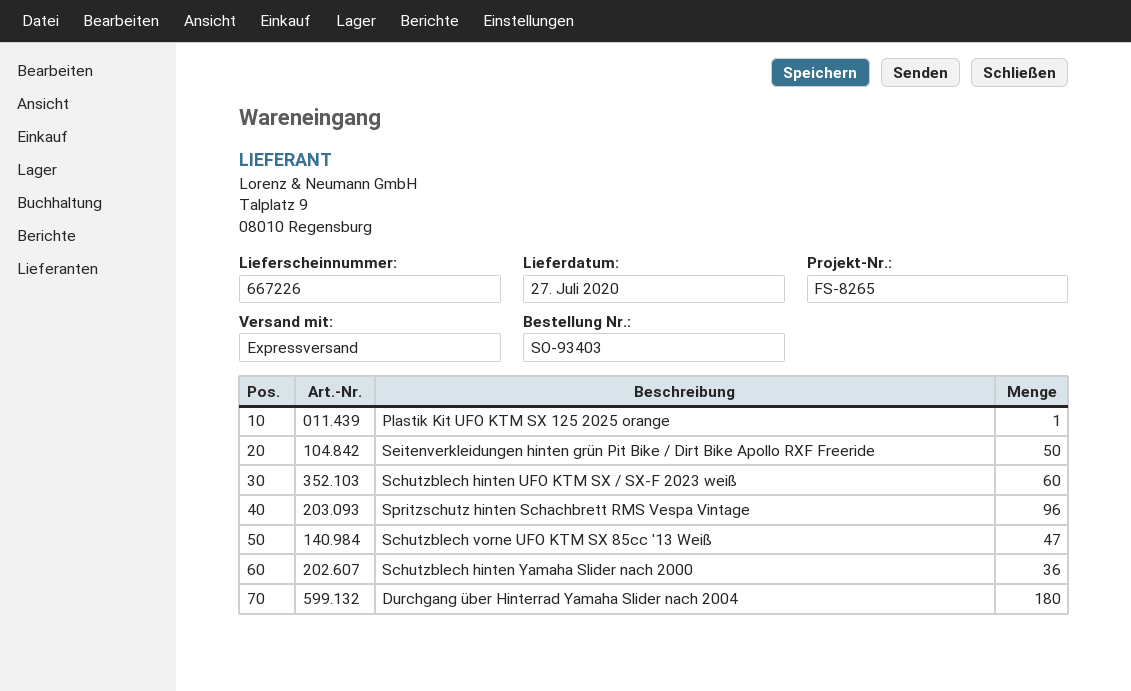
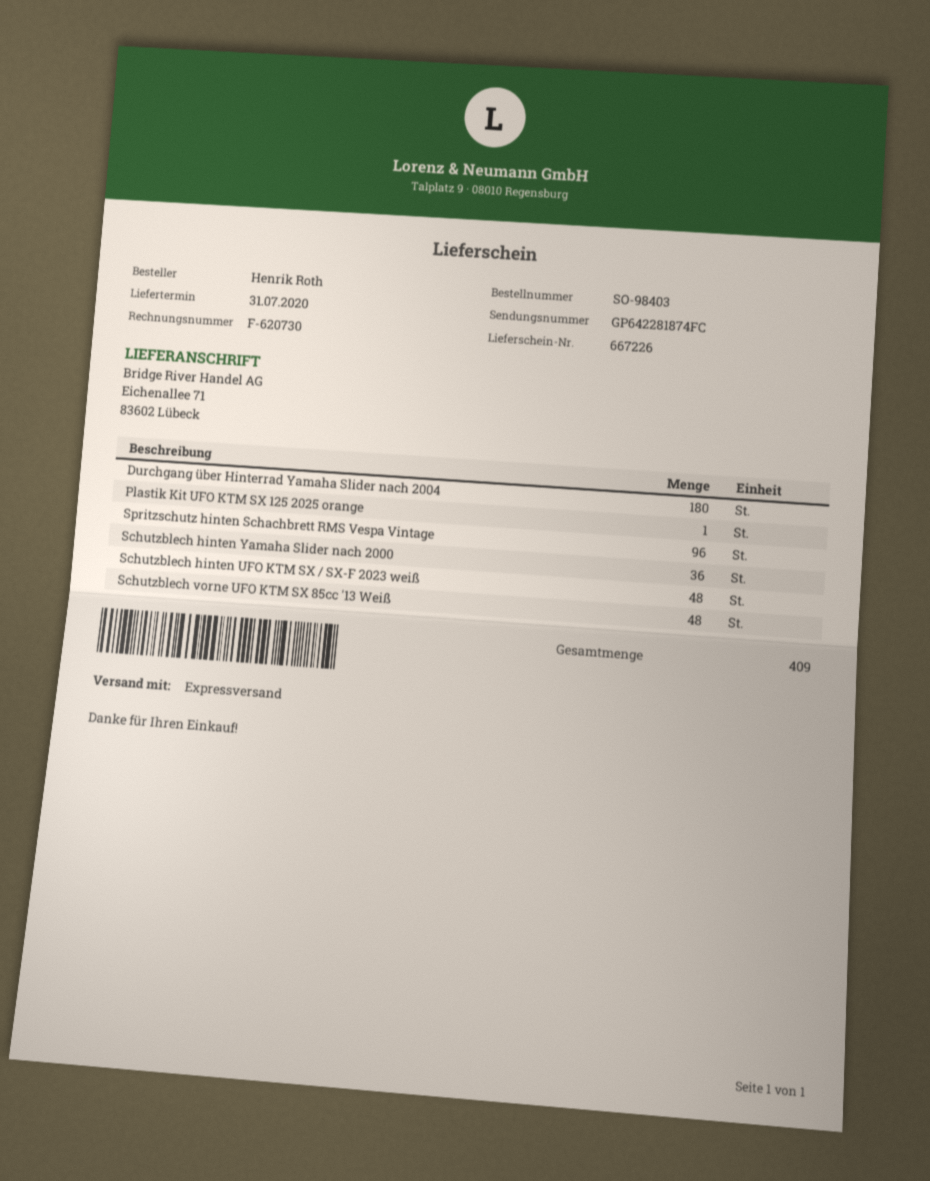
order number: SO-93403 -> SO-98403
delivery date: 2020-07-27 -> 2020-07-31
Seitenverkleidungen hinten grün Pit Bike / Dirt Bike Apollo RXF Freeride: 50 -> none
Schutzblech hinten UFO KTM SX / SX-F 2023 weiß: 60 -> 48
Schutzblech vorne UFO KTM SX 85cc '13 Weiß: 47 -> 48

